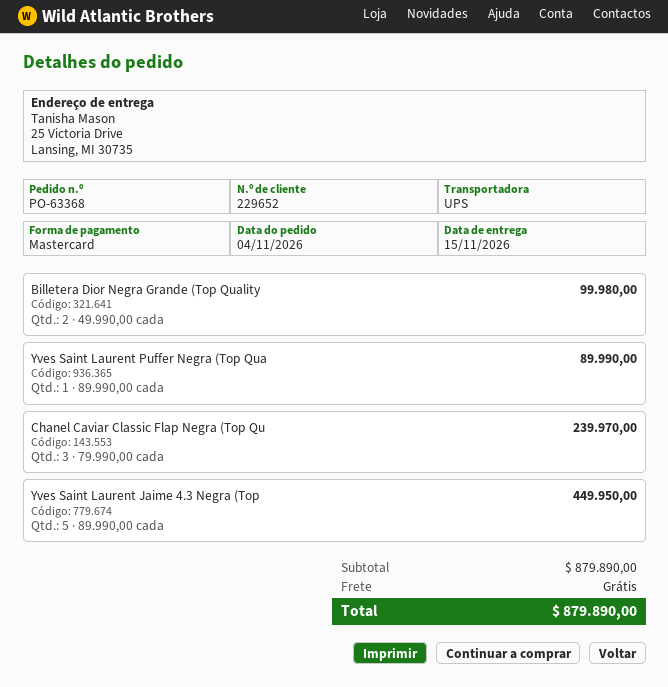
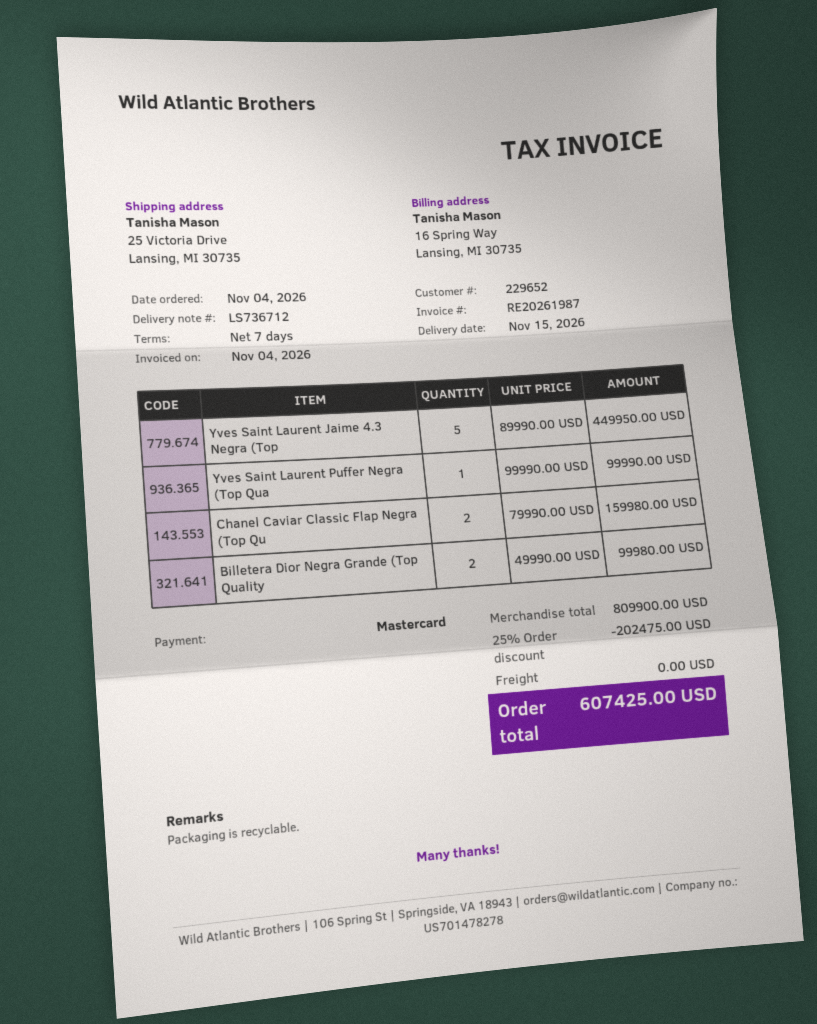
Yves Saint Laurent Puffer Negra (Top Qua: 1 x 89990.00 = 89990.00 -> 1 x 99990.00 = 99990.00
Chanel Caviar Classic Flap Negra (Top Qu: 3 x 79990.00 = 239970.00 -> 2 x 79990.00 = 159980.00
subtotal: 879890.00 -> 809900.00
discount: none -> 25% = 202475.00
total: 879890.00 -> 607425.00

